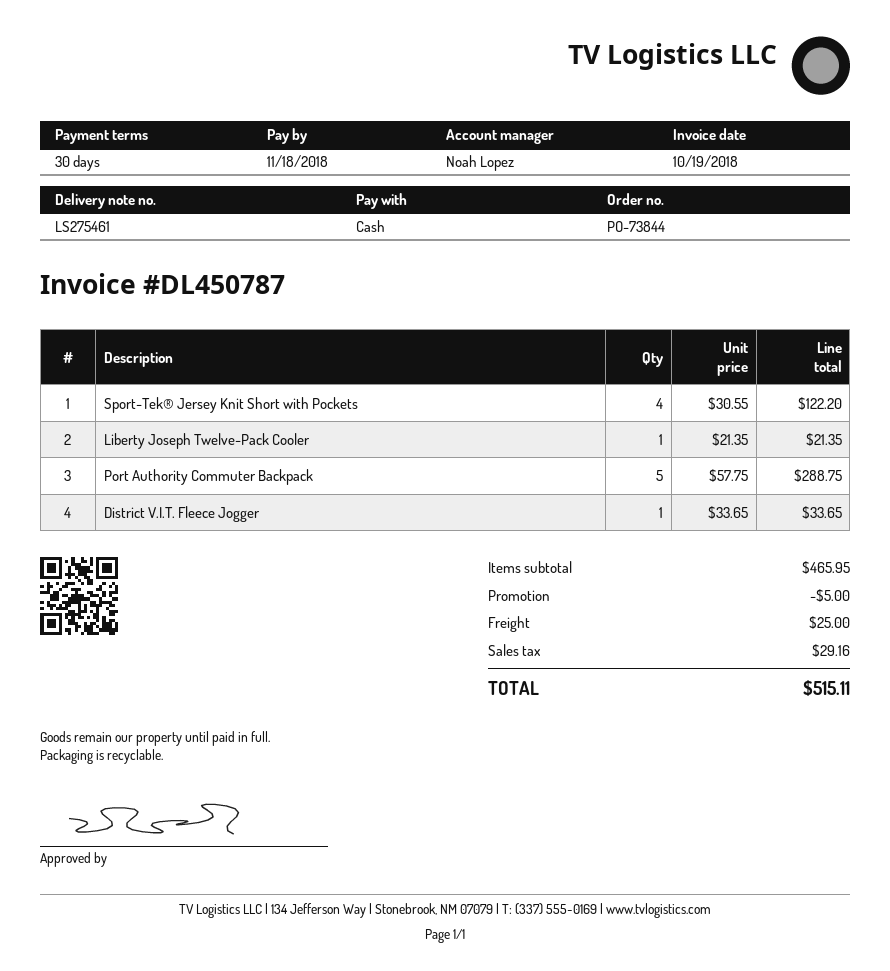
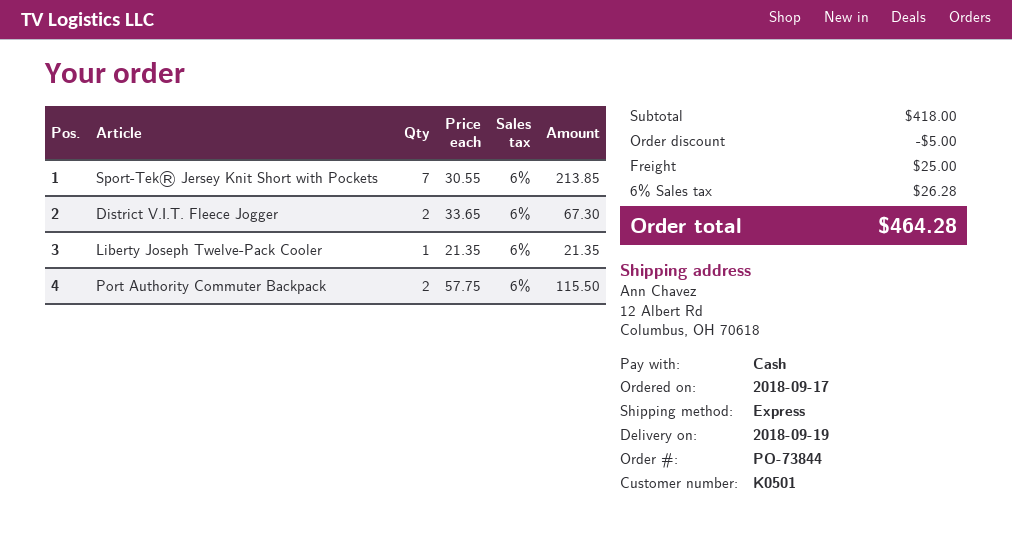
Sport-Tek® Jersey Knit Short with Pockets: 4 x 30.55 = 122.20 -> 7 x 30.55 = 213.85
Port Authority Commuter Backpack: 5 x 57.75 = 288.75 -> 2 x 57.75 = 115.50
District V.I.T. Fleece Jogger: 1 x 33.65 = 33.65 -> 2 x 33.65 = 67.30
subtotal: 465.95 -> 418.00
tax: 29.16 -> 26.28
total: 515.11 -> 464.28

